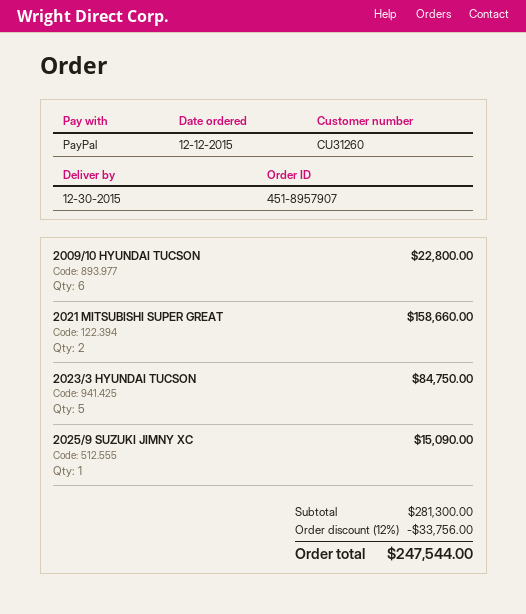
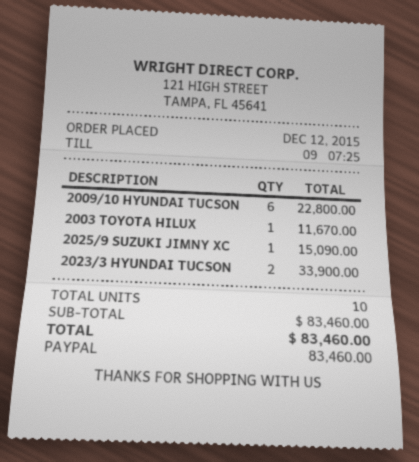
2021 MITSUBISHI SUPER GREAT: 2 for 158660.00 -> none
2023/3 HYUNDAI TUCSON: 5 for 84750.00 -> 2 for 33900.00
2003 TOYOTA HILUX: none -> 1 for 11670.00
subtotal: 281300.00 -> 83460.00
discount: 12% = 33756.00 -> none
total: 247544.00 -> 83460.00

